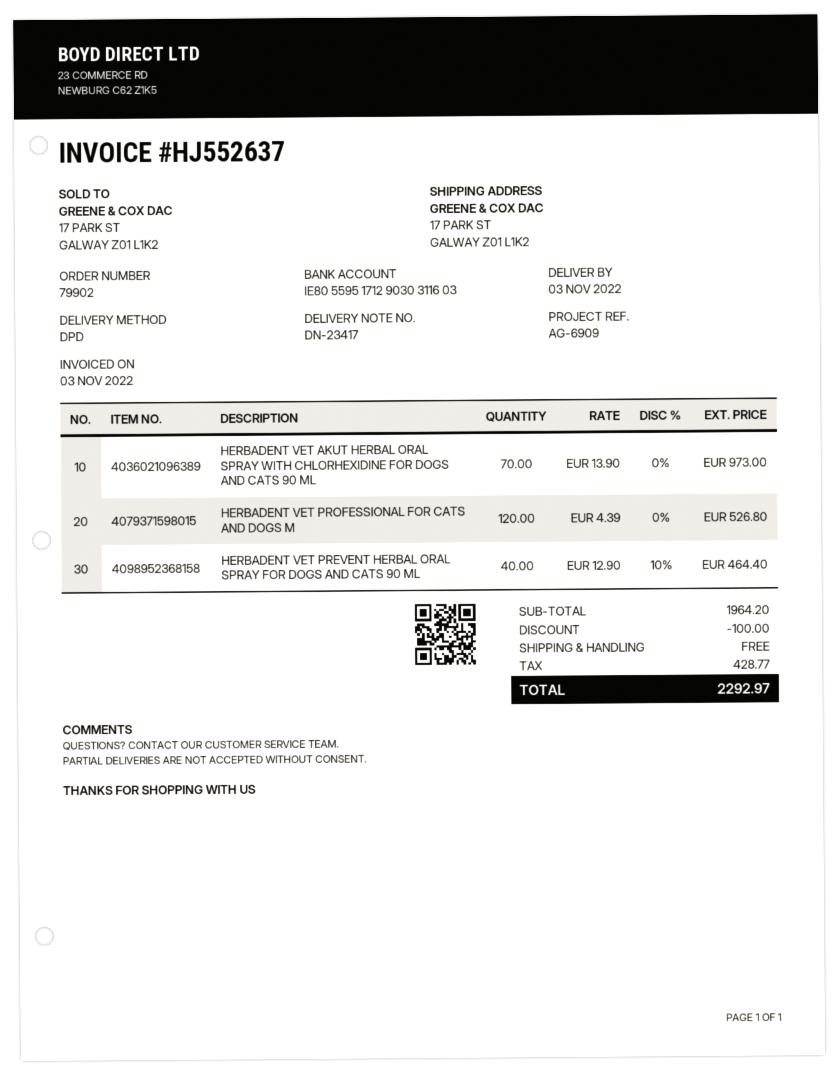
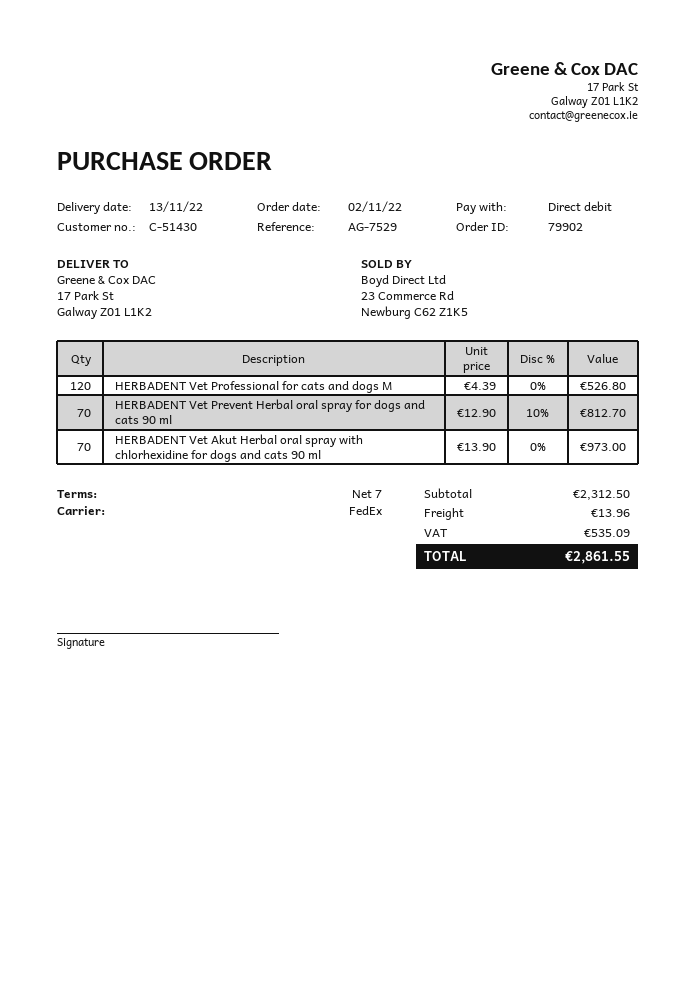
delivery date: 2022-11-03 -> 2022-11-13
reference: AG-6909 -> AG-7529
shipping method: DPD -> FedEx
HERBADENT VET PREVENT HERBAL ORAL SPRAY FOR DOGS AND CATS 90 ML: 40 x 12.90 - 10% = 464.40 -> 70 x 12.90 - 10% = 812.70
subtotal: 1964.20 -> 2312.50
discount: 100.00 -> none
shipping: 0.00 -> 13.96
tax: 428.77 -> 535.09
total: 2292.97 -> 2861.55

